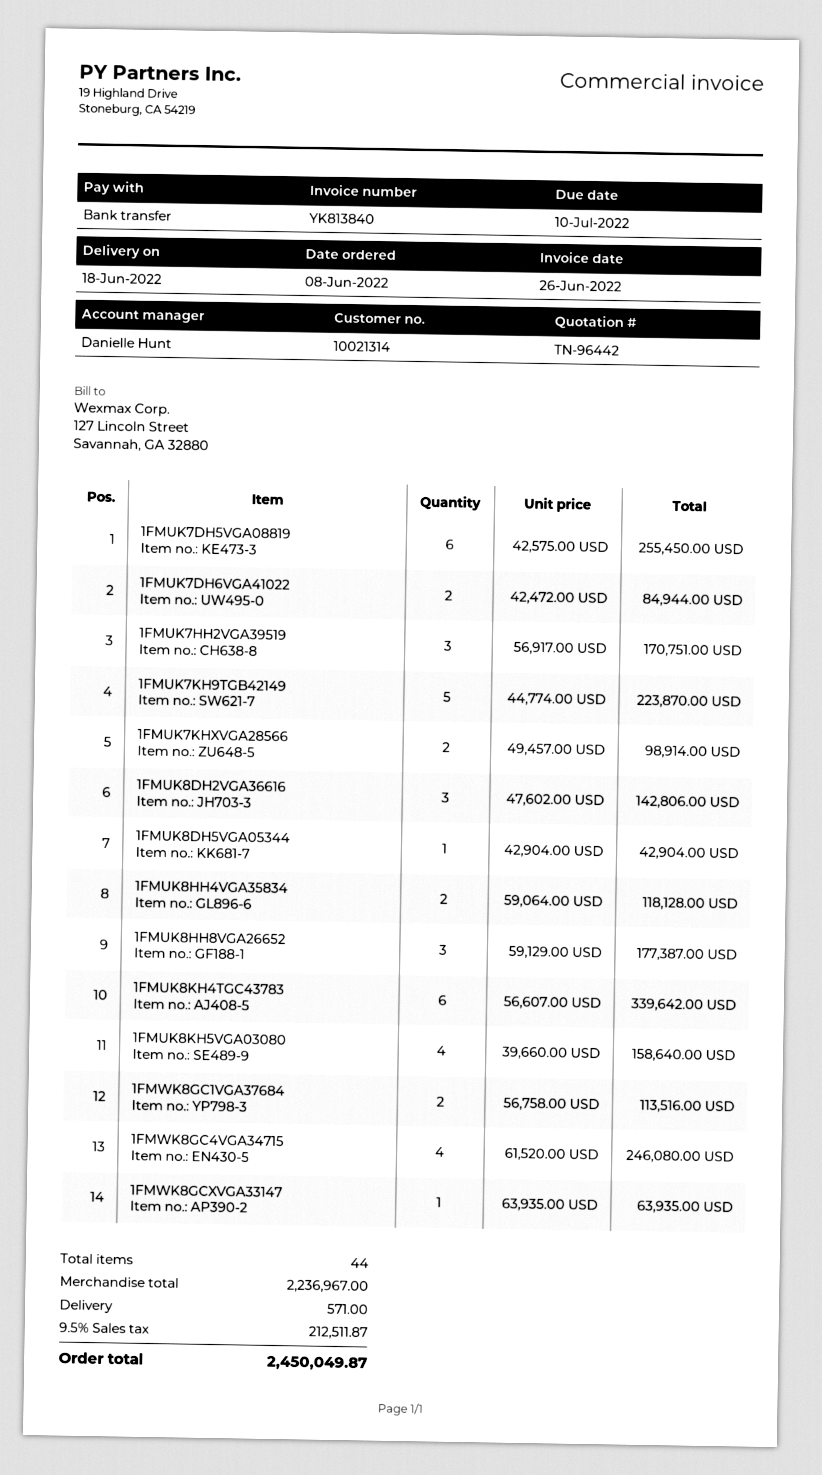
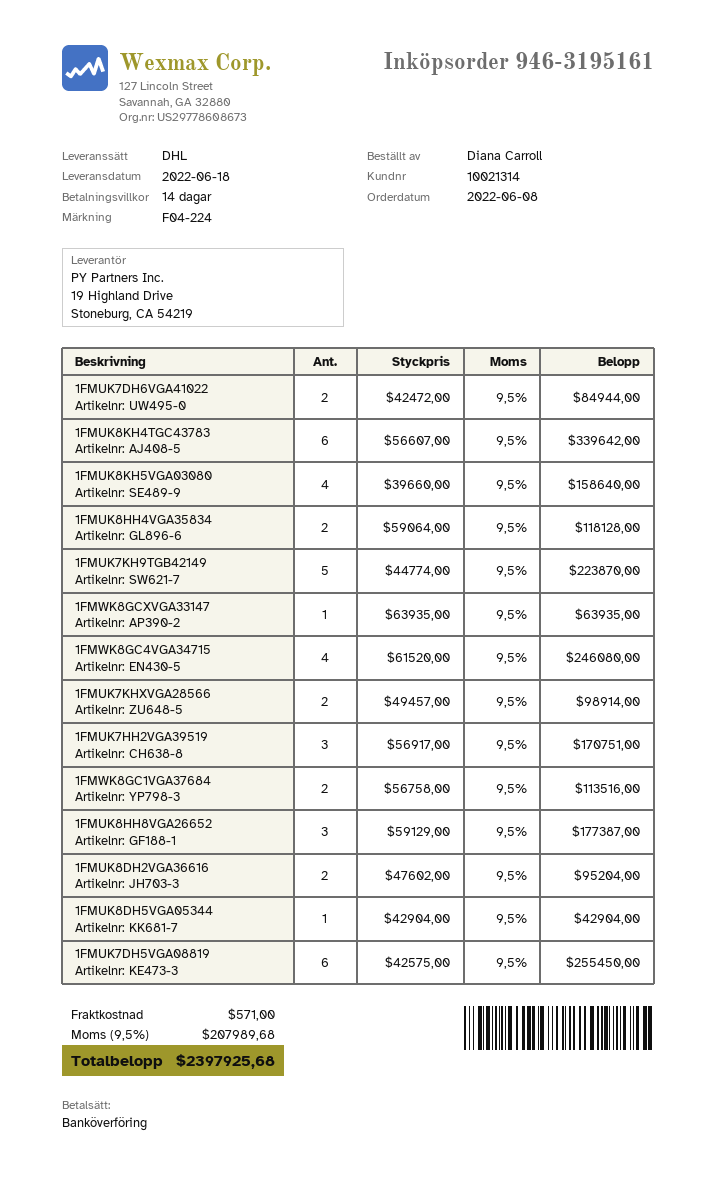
1FMUK8DH2VGA36616: 3 x 47602.00 = 142806.00 -> 2 x 47602.00 = 95204.00
tax: 9.5% = 212511.87 -> 9.5% = 207989.68
total: 2450049.87 -> 2397925.68

